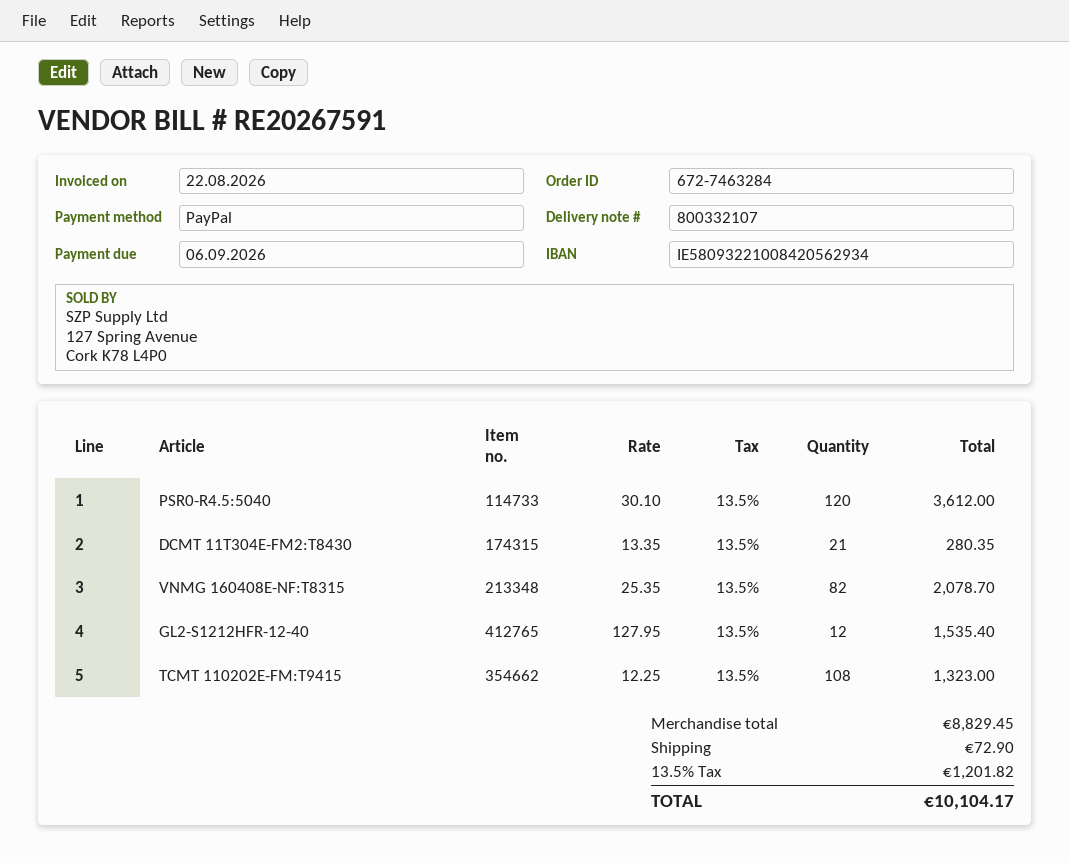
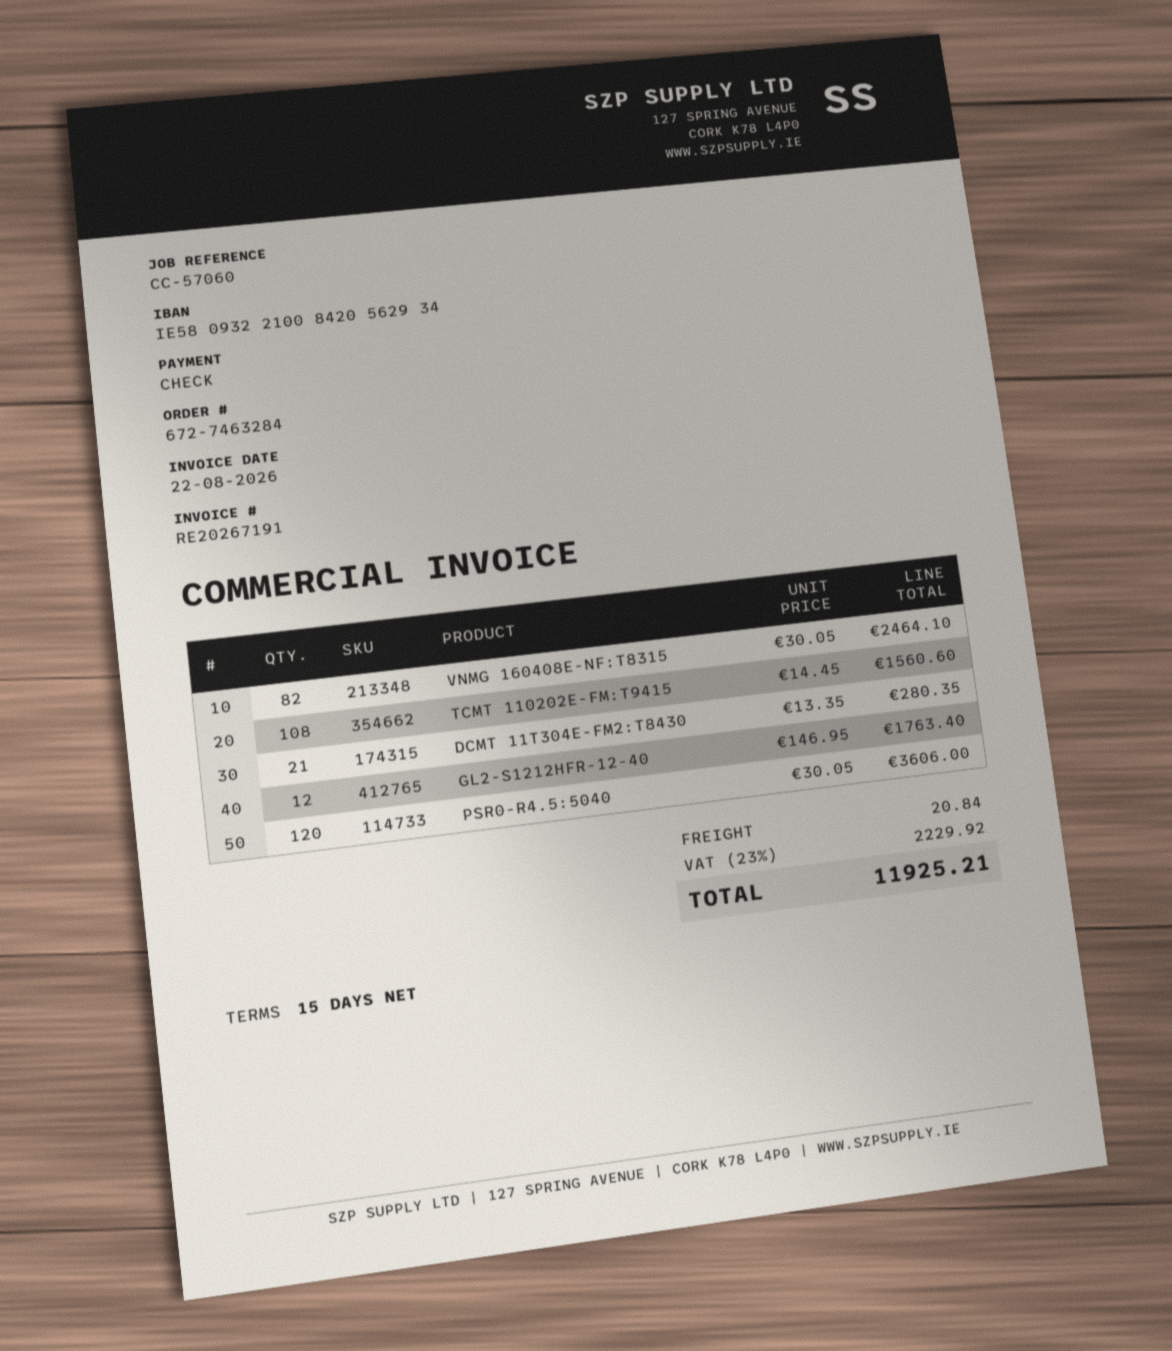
invoice number: RE20267591 -> RE20267191
payment method: PayPal -> cheque
PSR0-R4.5:5040: 120 x 30.10 = 3612.00 -> 120 x 30.05 = 3606.00
VNMG 160408E-NF:T8315: 82 x 25.35 = 2078.70 -> 82 x 30.05 = 2464.10
GL2-S1212HFR-12-40: 12 x 127.95 = 1535.40 -> 12 x 146.95 = 1763.40
TCMT 110202E-FM:T9415: 108 x 12.25 = 1323.00 -> 108 x 14.45 = 1560.60
shipping: 72.90 -> 20.84
tax: 13.5% = 1201.82 -> 23% = 2229.92
total: 10104.17 -> 11925.21

